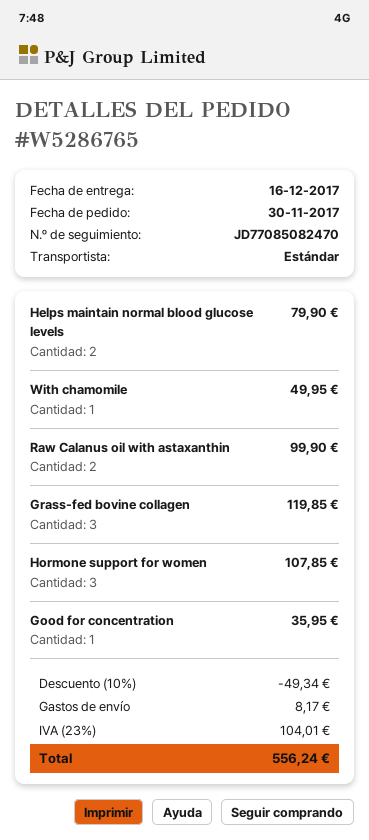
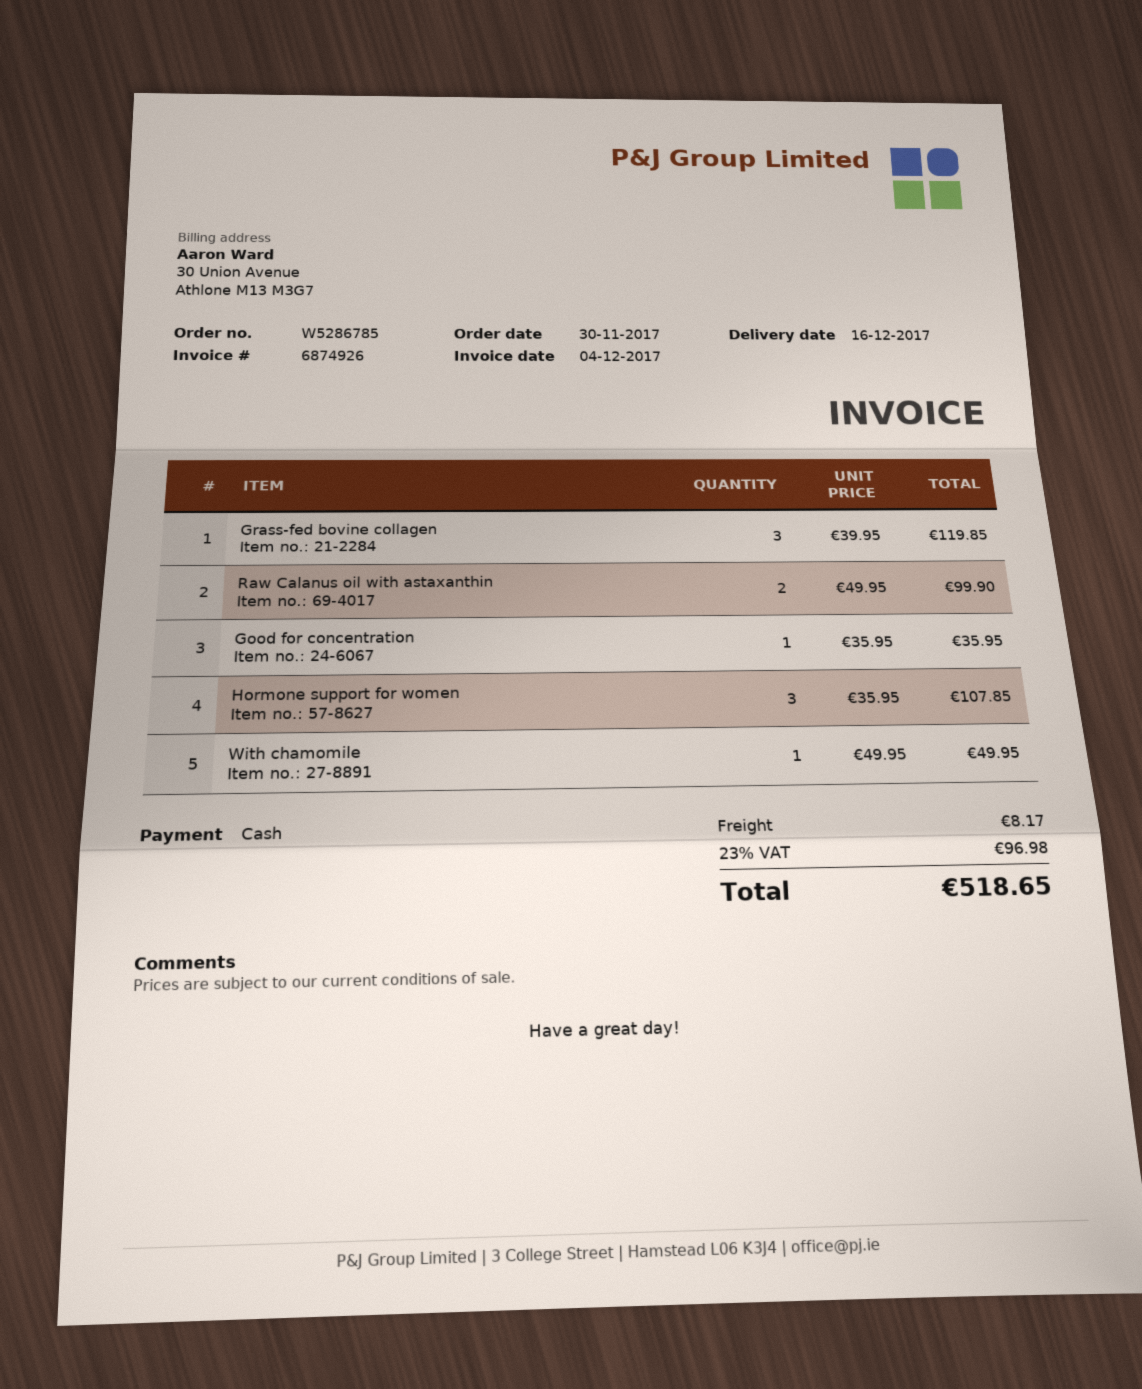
order number: W5286765 -> W5286785
Helps maintain normal blood glucose levels: 2 for 79.90 -> none
discount: 10% = 49.34 -> none
tax: 23% = 104.01 -> 23% = 96.98
total: 556.24 -> 518.65

